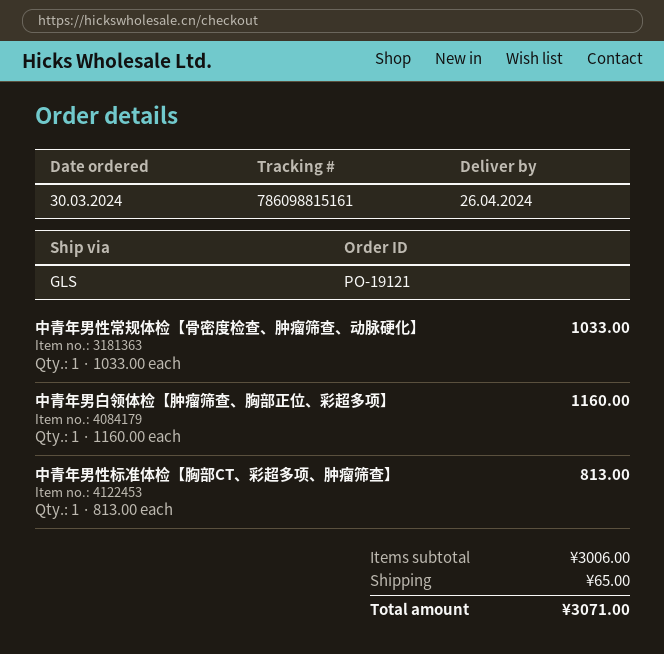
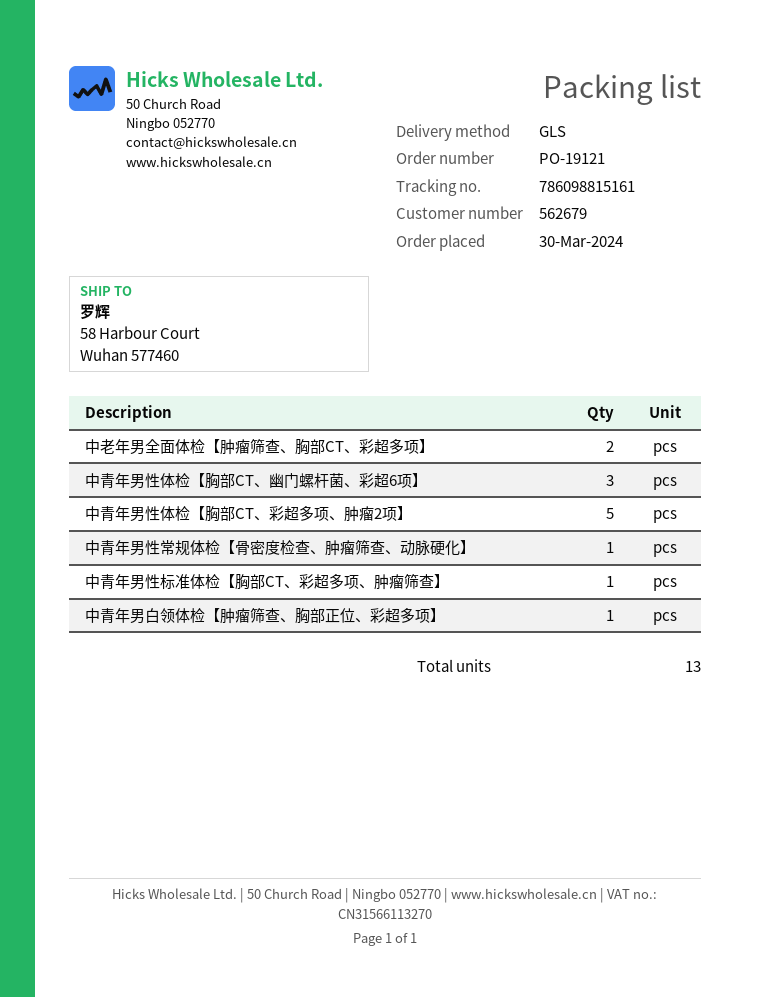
中老年男全面体检【肿瘤筛查、胸部CT、彩超多项】: none -> 2
中青年男性体检【胸部CT、幽门螺杆菌、彩超6项】: none -> 3
中青年男性体检【胸部CT、彩超多项、肿瘤2项】: none -> 5

